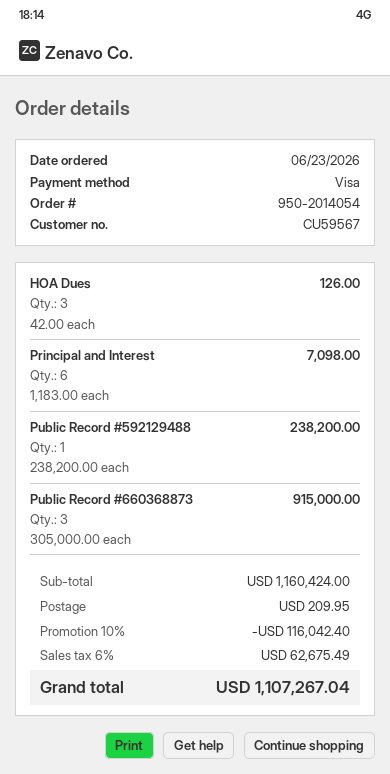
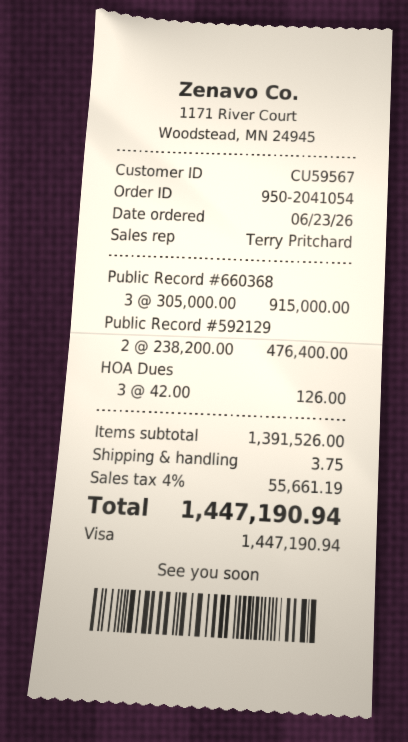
order number: 950-2014054 -> 950-2041054
Principal and Interest: 6 x 1183.00 = 7098.00 -> none
Public Record #592129488: 1 x 238200.00 = 238200.00 -> 2 x 238200.00 = 476400.00
subtotal: 1160424.00 -> 1391526.00
discount: 10% = 116042.40 -> none
shipping: 209.95 -> 3.75
tax: 6% = 62675.49 -> 4% = 55661.19
total: 1107267.04 -> 1447190.94

